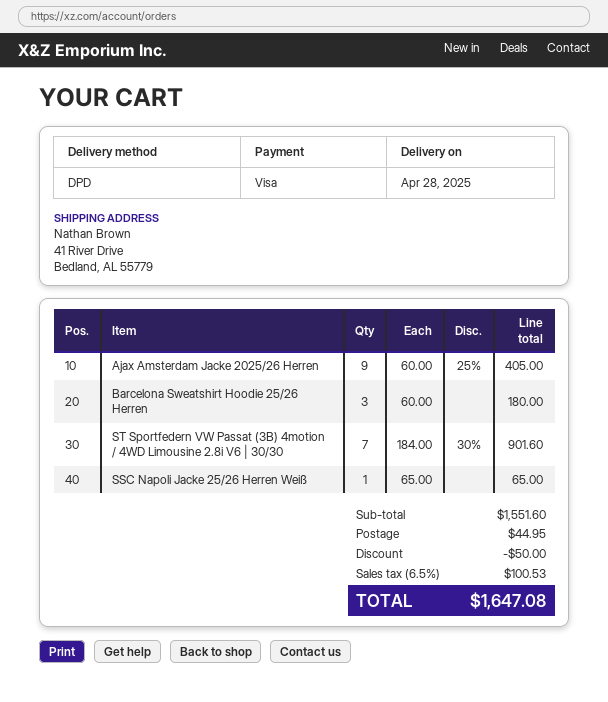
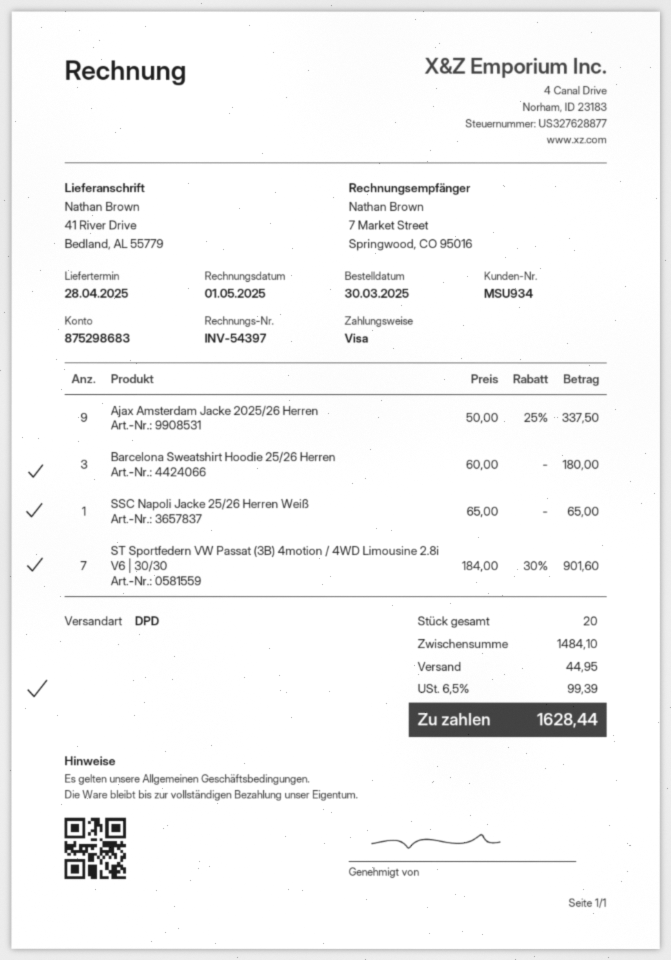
Ajax Amsterdam Jacke 2025/26 Herren: 9 x 60.00 - 25% = 405.00 -> 9 x 50.00 - 25% = 337.50
subtotal: 1551.60 -> 1484.10
discount: 50.00 -> none
tax: 6.5% = 100.53 -> 6.5% = 99.39
total: 1647.08 -> 1628.44

